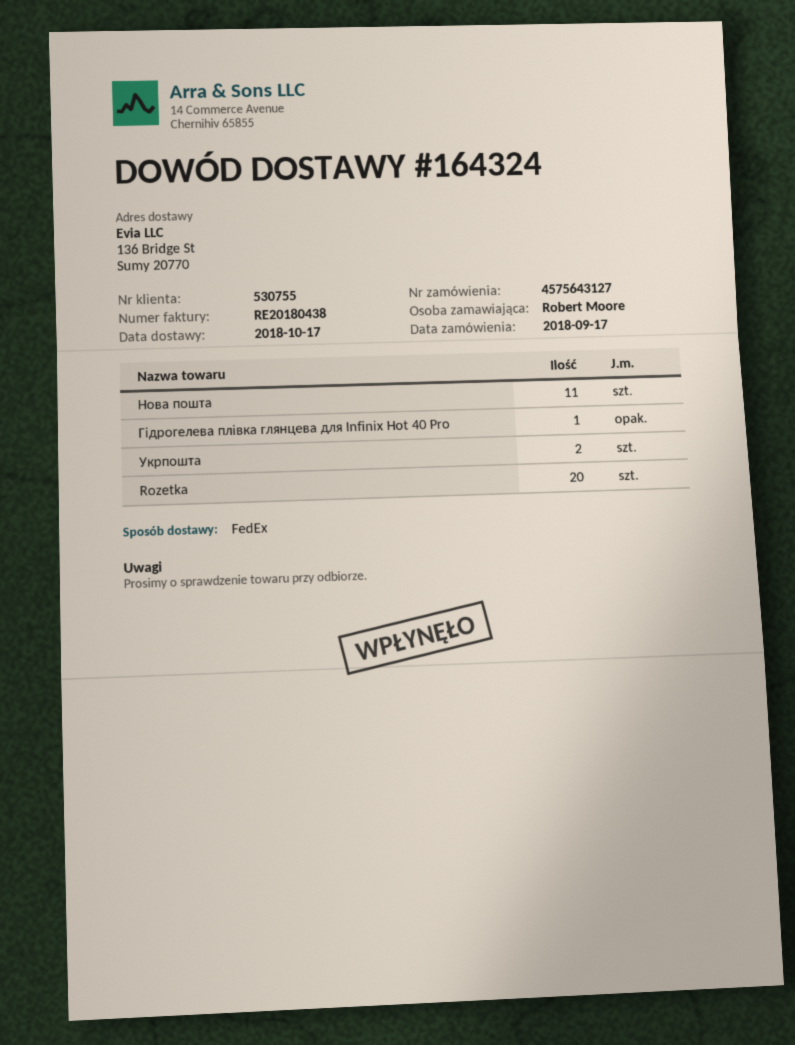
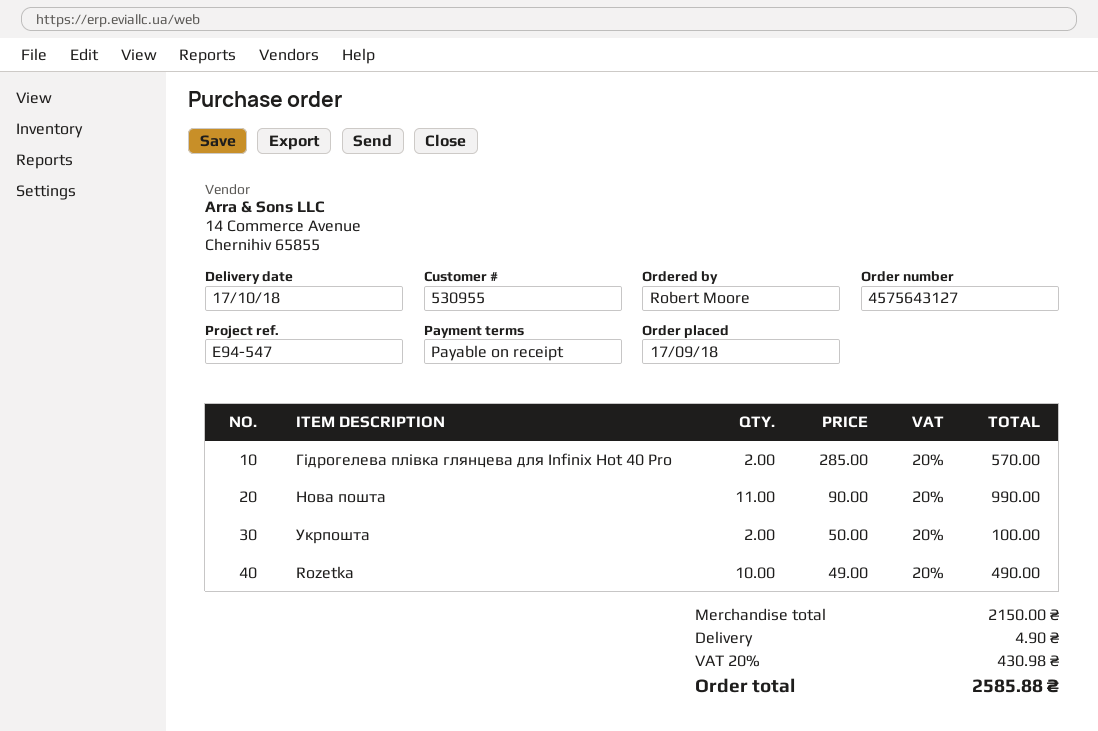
customer number: 530755 -> 530955
Гідрогелева плівка глянцева для Infinix Hot 40 Pro: 1 -> 2
Rozetka: 20 -> 10

